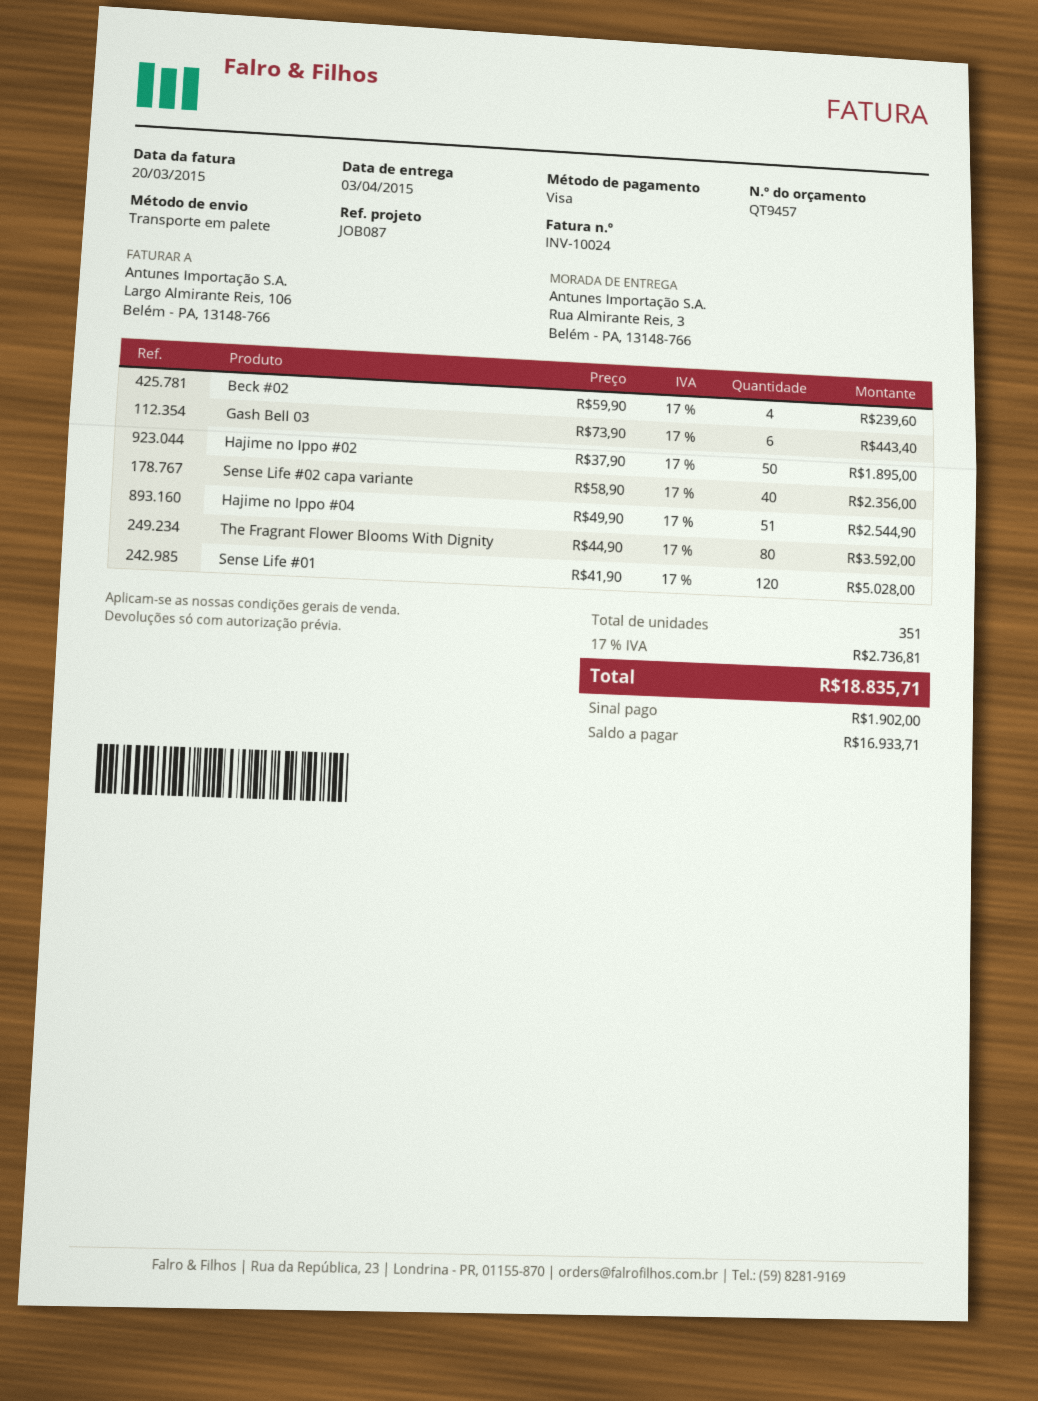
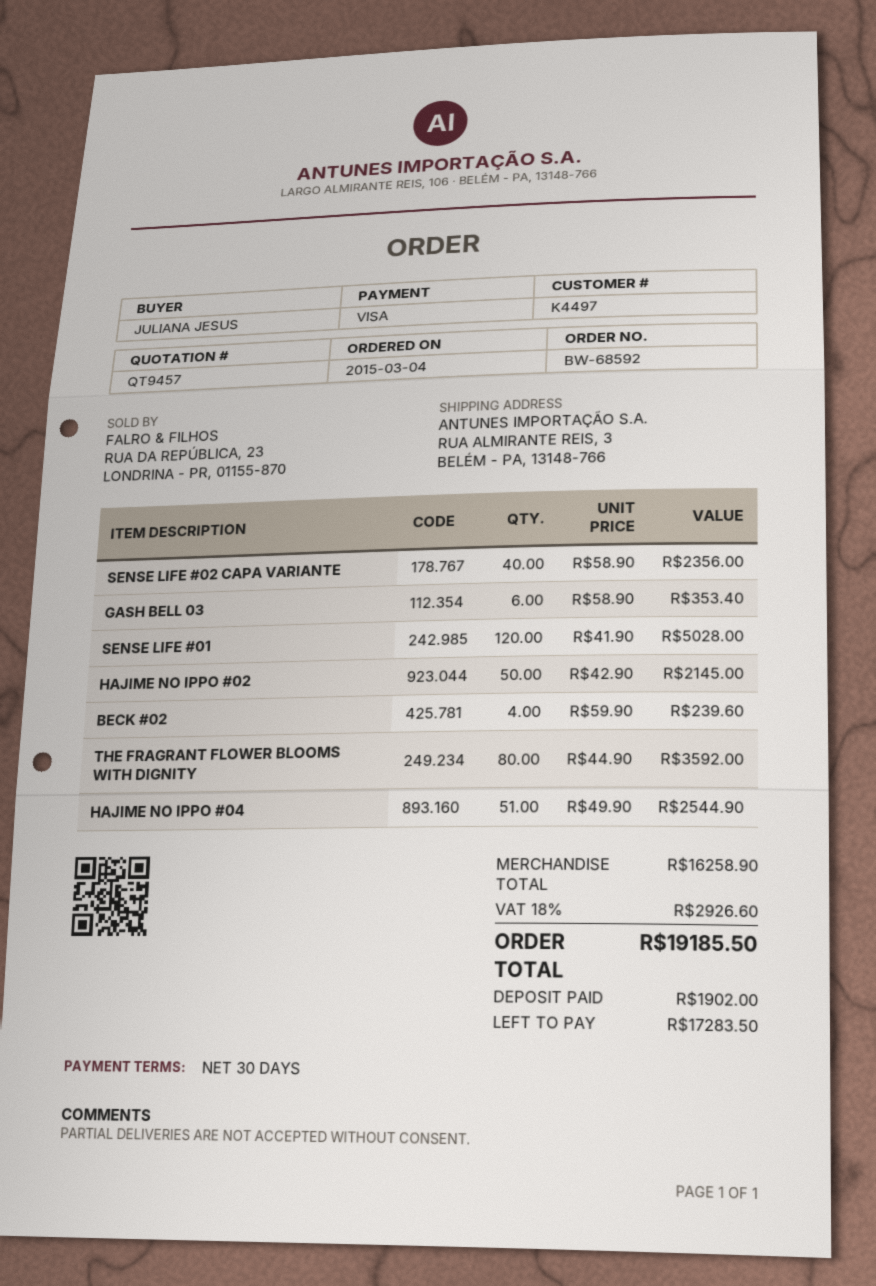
Gash Bell 03: 6 x 73.90 = 443.40 -> 6 x 58.90 = 353.40
Hajime no Ippo #02: 50 x 37.90 = 1895.00 -> 50 x 42.90 = 2145.00
tax: 17% = 2736.81 -> 18% = 2926.60
total: 18835.71 -> 19185.50
balance: 16933.71 -> 17283.50

